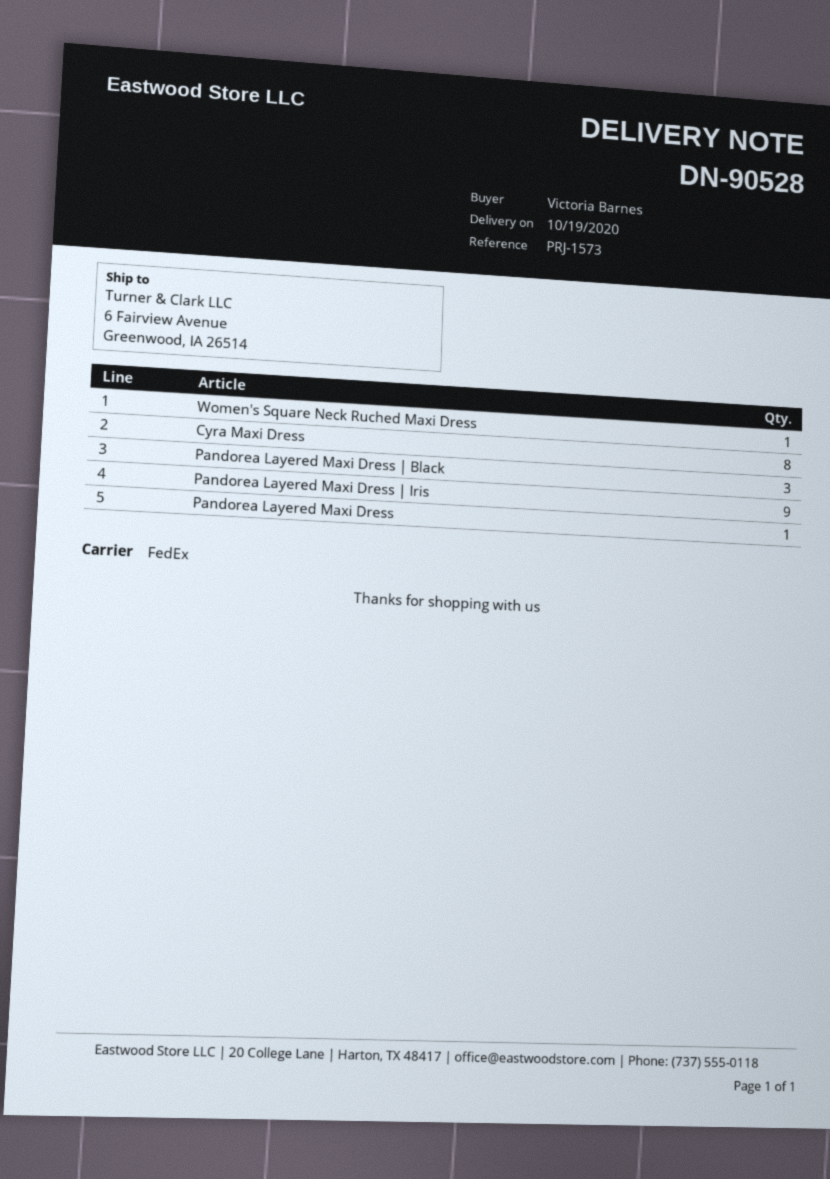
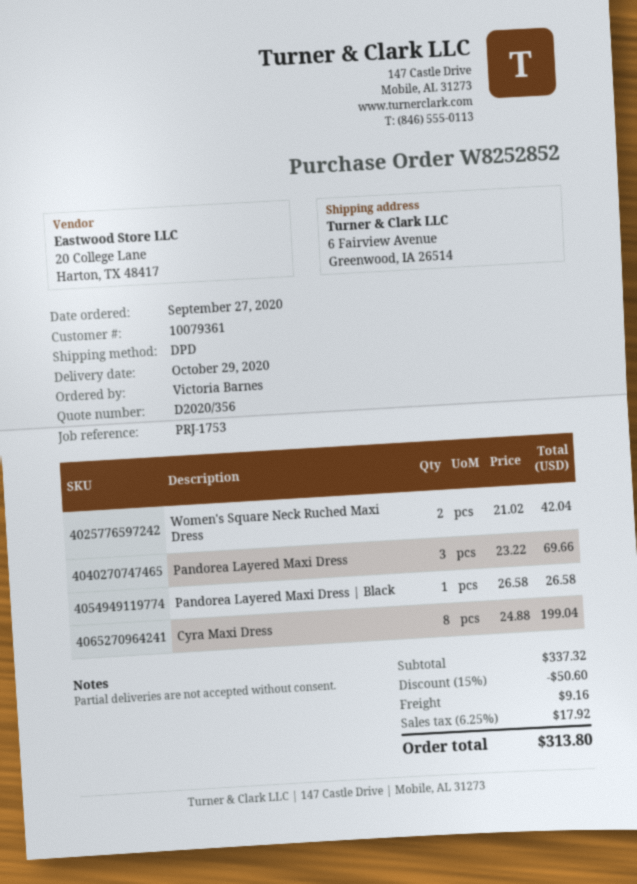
delivery date: 2020-10-19 -> 2020-10-29
reference: PRJ-1573 -> PRJ-1753
shipping method: FedEx -> DPD
Women's Square Neck Ruched Maxi Dress: 1 -> 2
Pandorea Layered Maxi Dress | Black: 3 -> 1
Pandorea Layered Maxi Dress | Iris: 9 -> none
Pandorea Layered Maxi Dress: 1 -> 3

